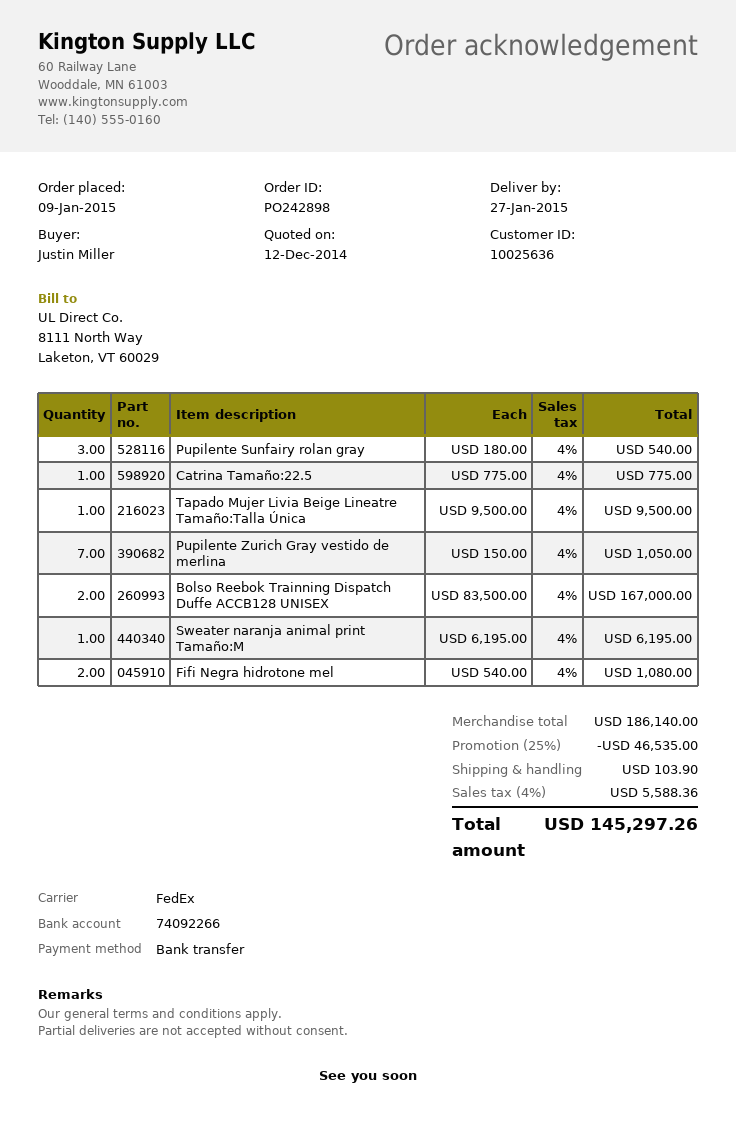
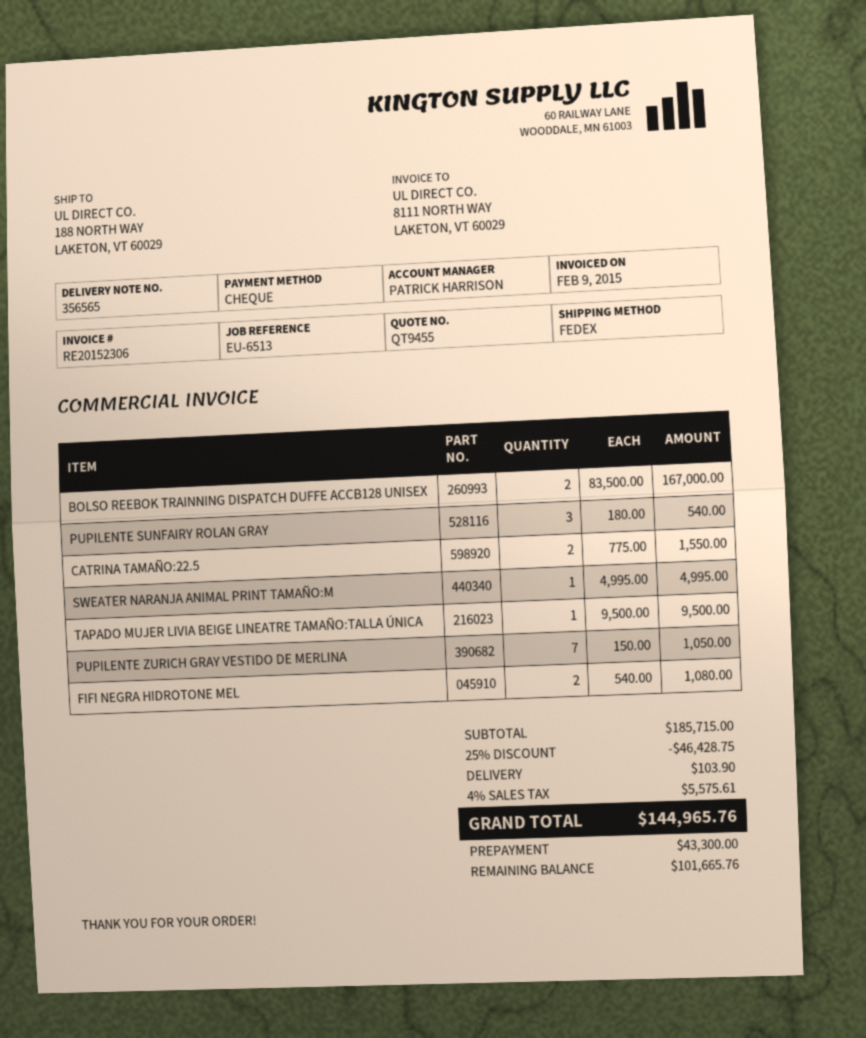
payment method: bank transfer -> cheque
Catrina Tamaño:22.5: 1 x 775.00 = 775.00 -> 2 x 775.00 = 1550.00
Sweater naranja animal print Tamaño:M: 1 x 6195.00 = 6195.00 -> 1 x 4995.00 = 4995.00
subtotal: 186140.00 -> 185715.00
discount: 25% = 46535.00 -> 25% = 46428.75
tax: 4% = 5588.36 -> 4% = 5575.61
total: 145297.26 -> 144965.76

